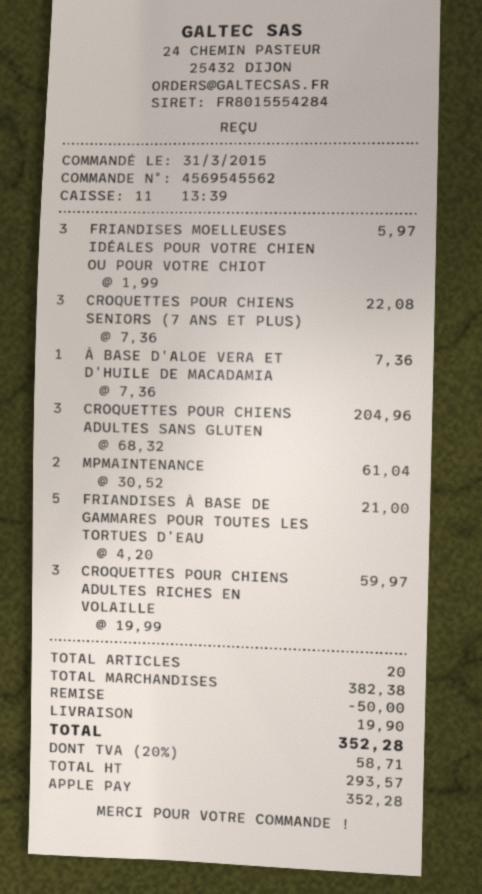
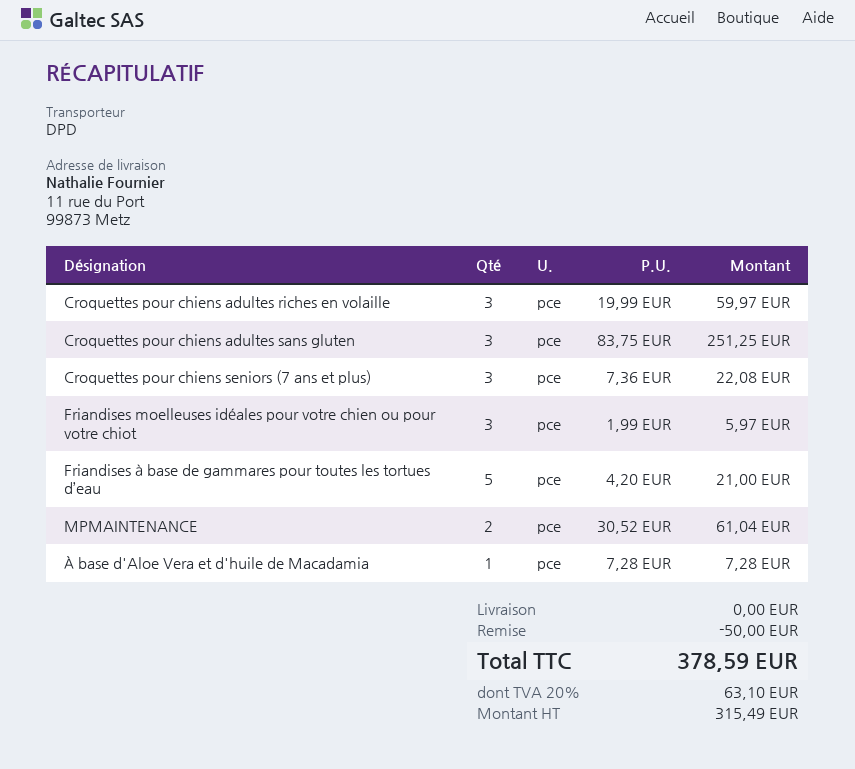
À BASE D'ALOE VERA ET D'HUILE DE MACADAMIA: 1 x 7.36 = 7.36 -> 1 x 7.28 = 7.28
CROQUETTES POUR CHIENS ADULTES SANS GLUTEN: 3 x 68.32 = 204.96 -> 3 x 83.75 = 251.25
shipping: 19.90 -> 0.00
net: 293.57 -> 315.49
tax: 20% = 58.71 -> 20% = 63.10
total: 352.28 -> 378.59

